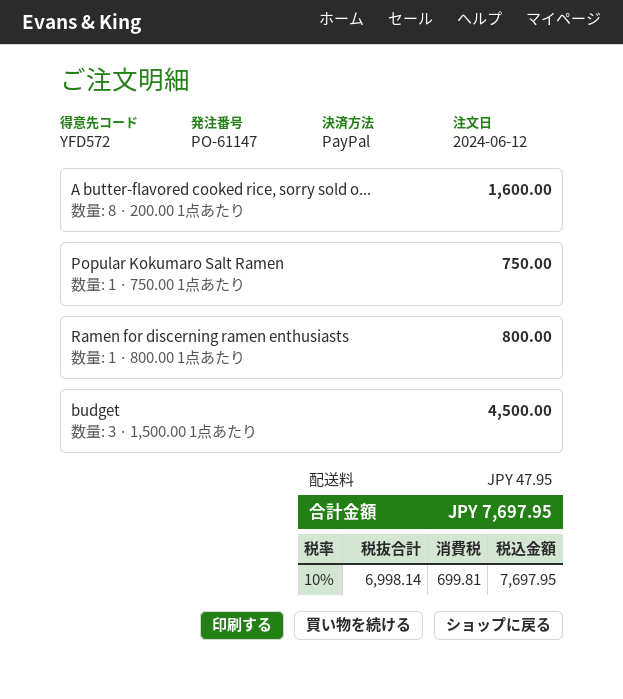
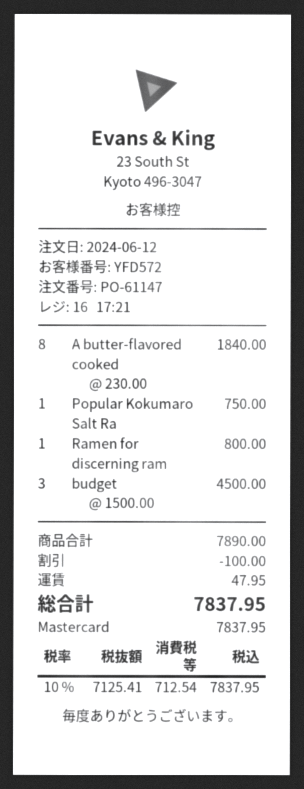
payment method: PayPal -> Mastercard
A butter-flavored cooked rice, sorry sold o...: 8 x 200.00 = 1600.00 -> 8 x 230.00 = 1840.00
discount: none -> 100.00
net: 6998.14 -> 7125.41
tax: 10% = 699.81 -> 10% = 712.54
total: 7697.95 -> 7837.95

